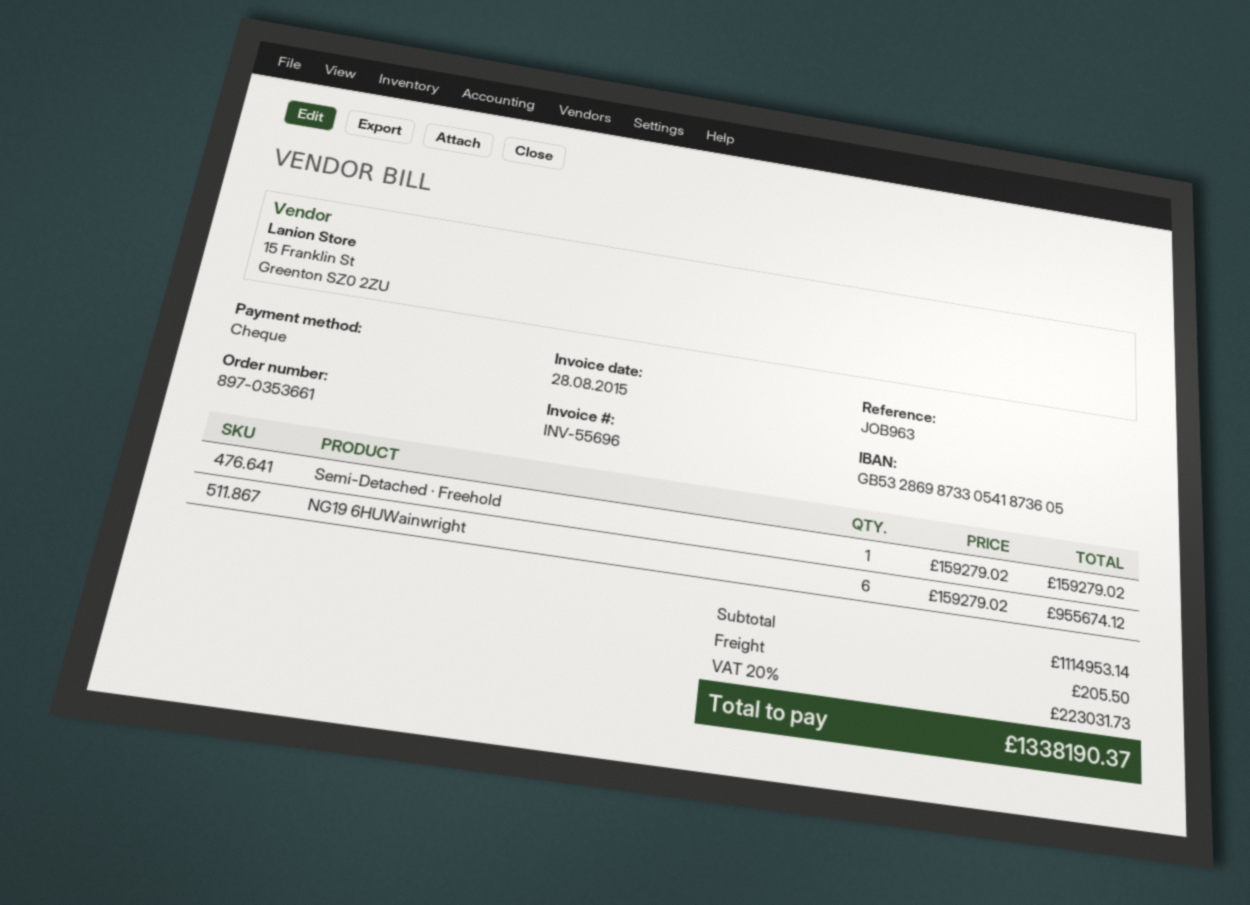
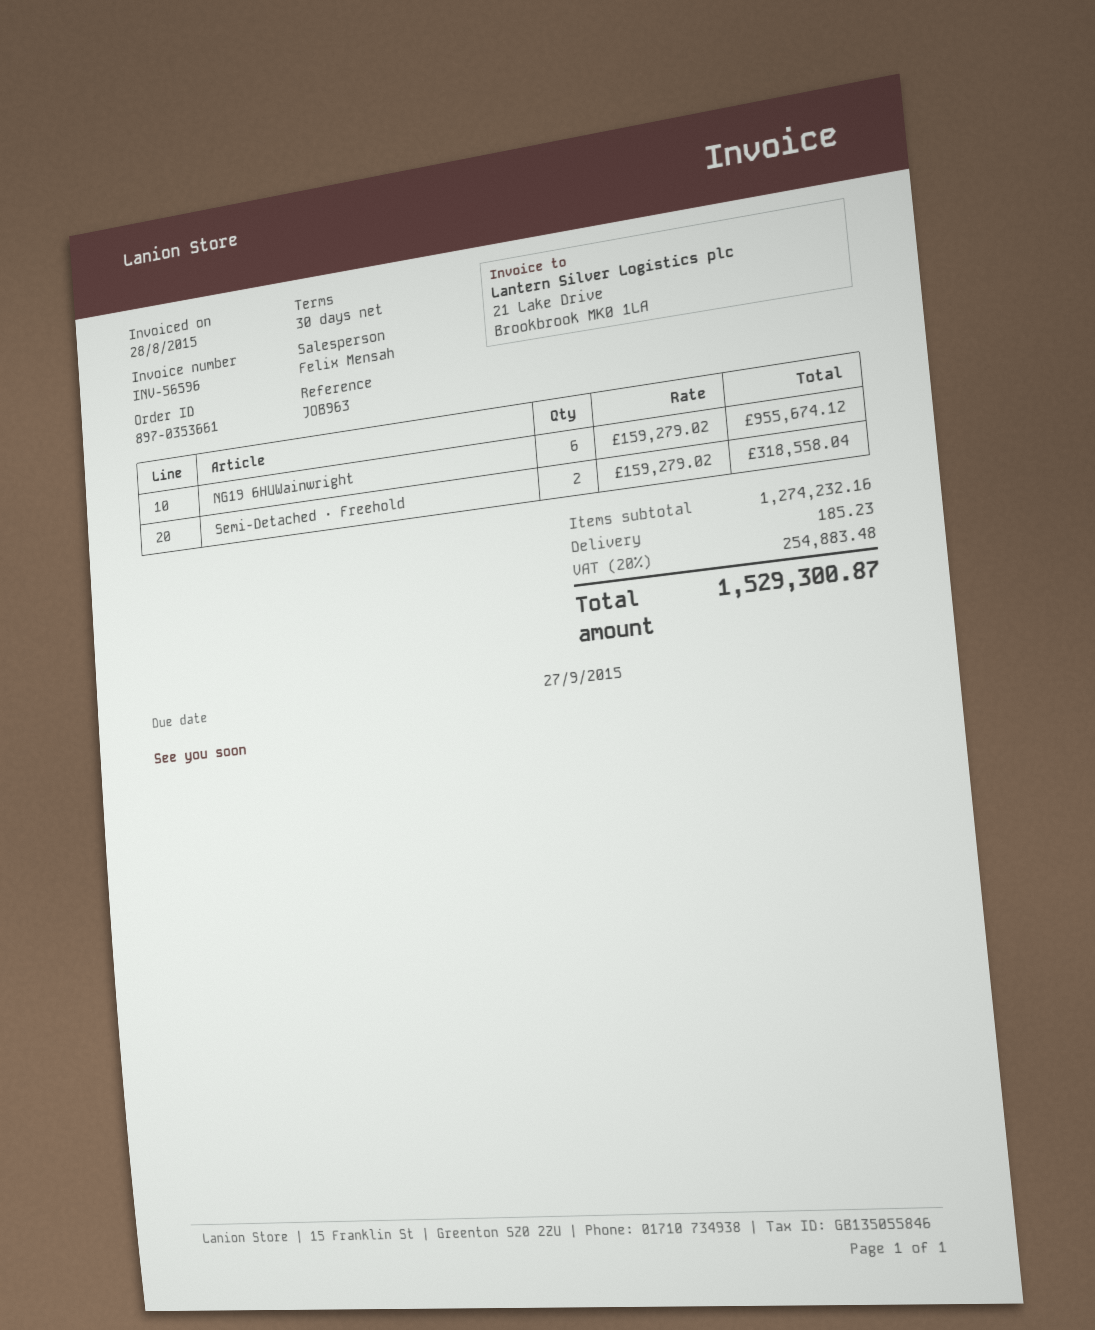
invoice number: INV-55696 -> INV-56596
Semi-Detached · Freehold: 1 x 159279.02 = 159279.02 -> 2 x 159279.02 = 318558.04
subtotal: 1114953.14 -> 1274232.16
shipping: 205.50 -> 185.23
tax: 20% = 223031.73 -> 20% = 254883.48
total: 1338190.37 -> 1529300.87

